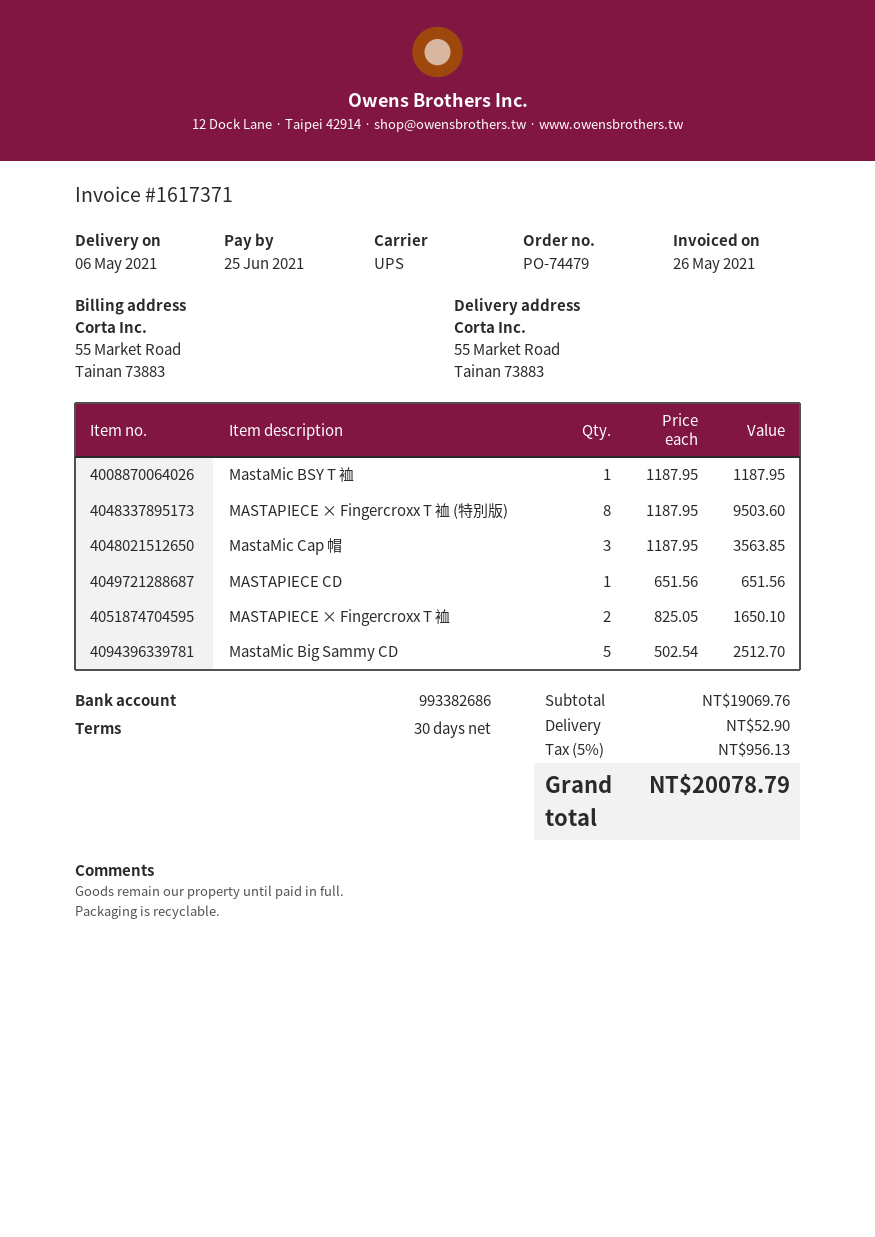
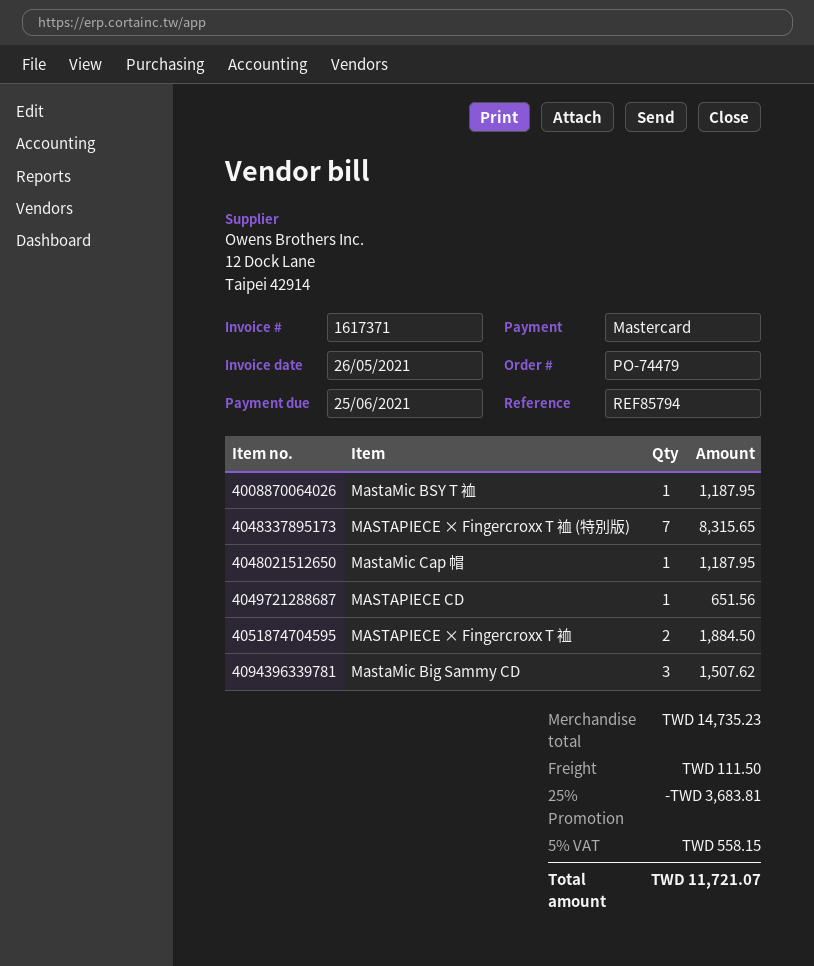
MASTAPIECE × Fingercroxx T 裇 (特別版): 8 for 9503.60 -> 7 for 8315.65
MastaMic Cap 帽: 3 for 3563.85 -> 1 for 1187.95
MASTAPIECE × Fingercroxx T 裇: 2 for 1650.10 -> 2 for 1884.50
MastaMic Big Sammy CD: 5 for 2512.70 -> 3 for 1507.62
subtotal: 19069.76 -> 14735.23
discount: none -> 25% = 3683.81
shipping: 52.90 -> 111.50
tax: 5% = 956.13 -> 5% = 558.15
total: 20078.79 -> 11721.07

